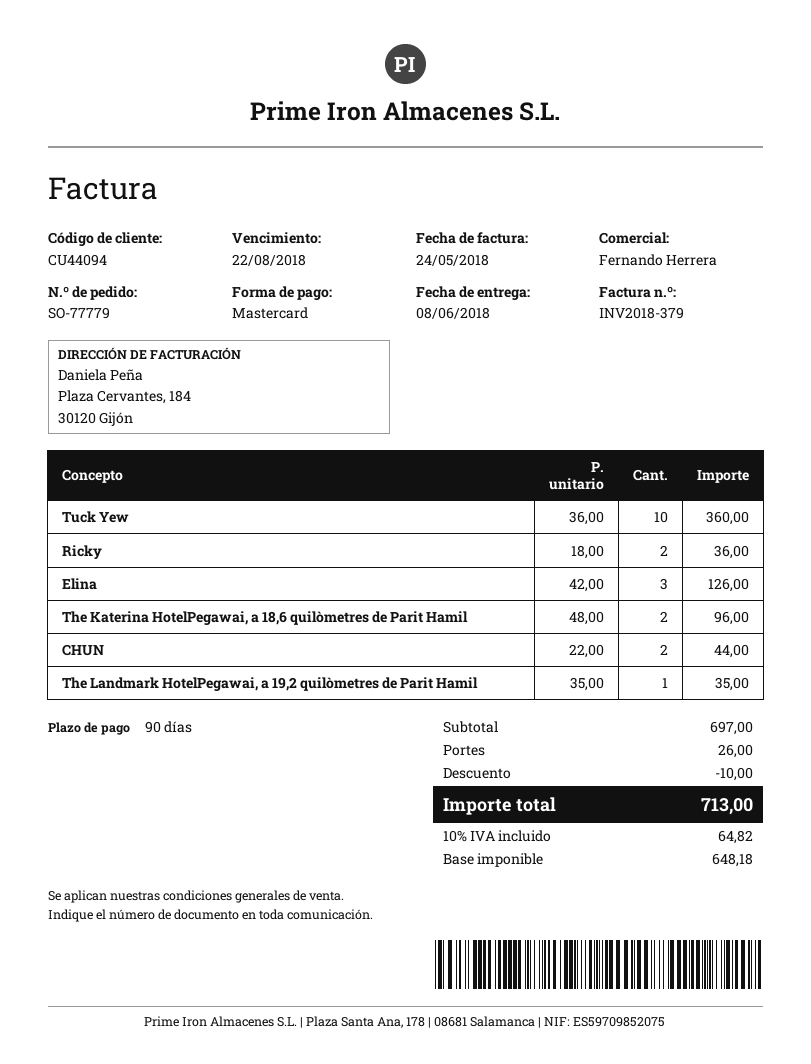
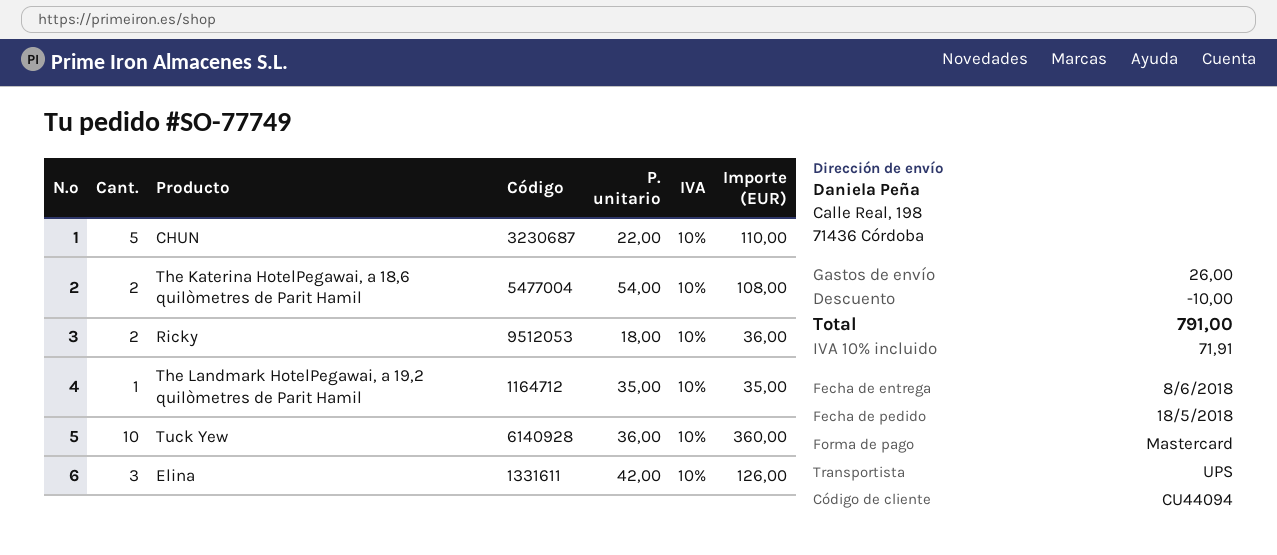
order number: SO-77779 -> SO-77749
The Katerina HotelPegawai, a 18,6 quilòmetres de Parit Hamil: 2 x 48.00 = 96.00 -> 2 x 54.00 = 108.00
CHUN: 2 x 22.00 = 44.00 -> 5 x 22.00 = 110.00
tax: 10% = 64.82 -> 10% = 71.91
total: 713.00 -> 791.00

